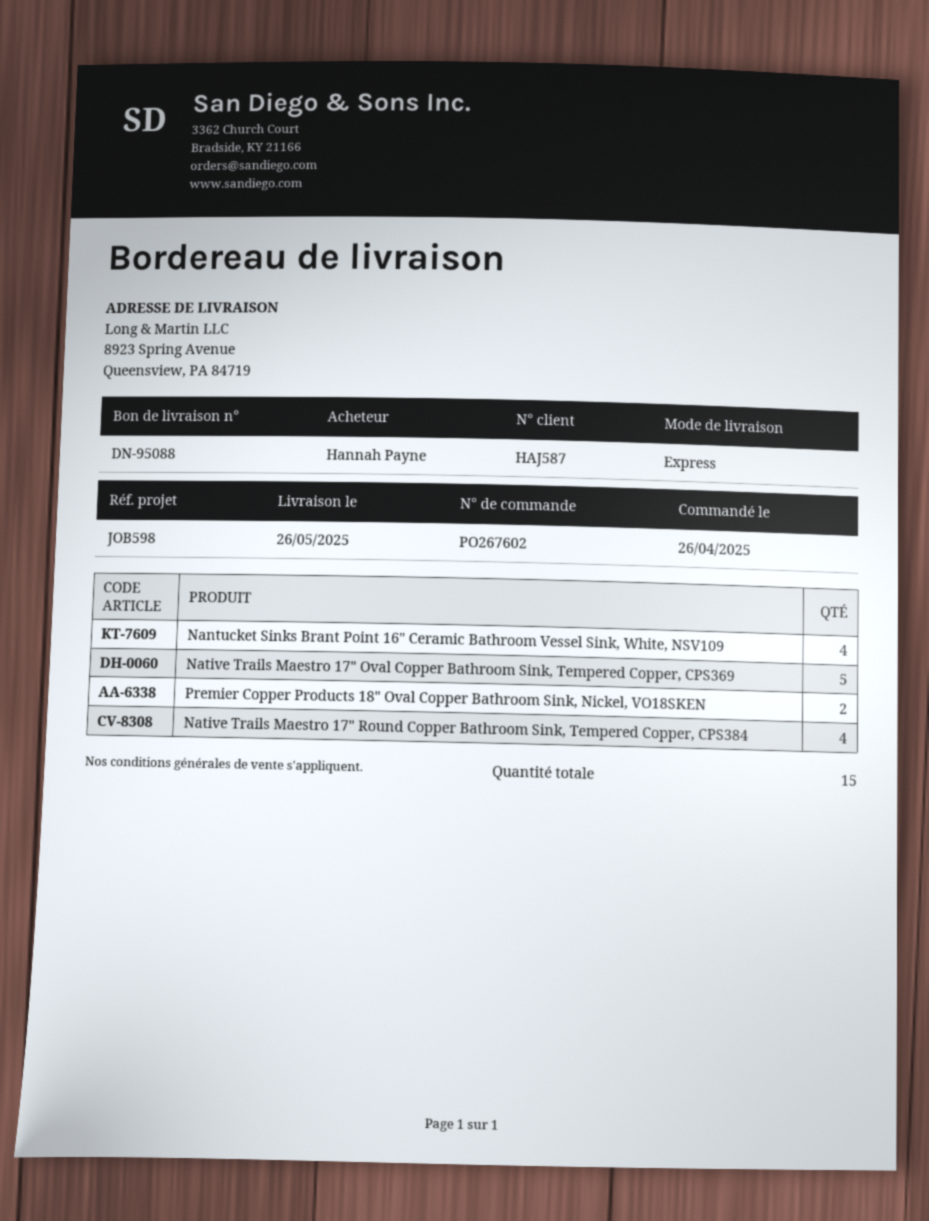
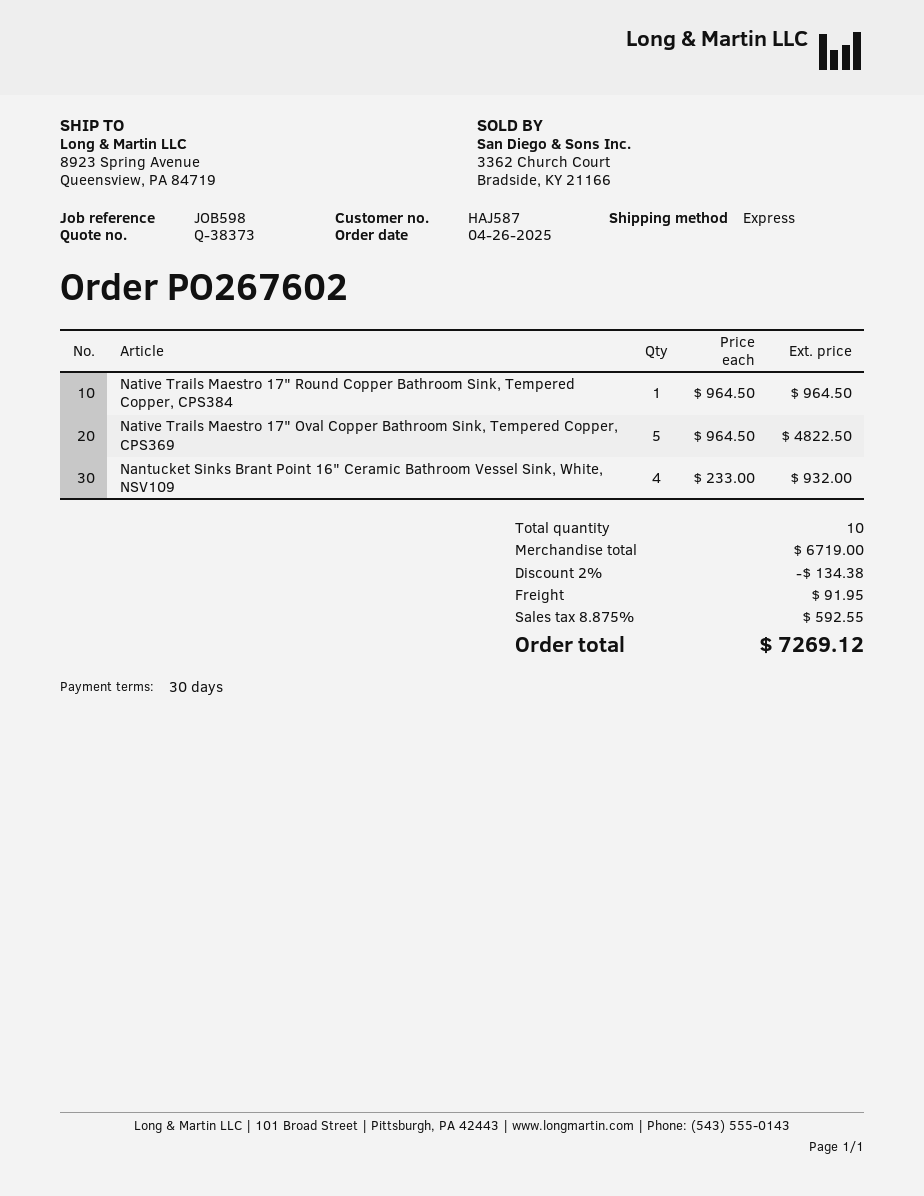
Premier Copper Products 18" Oval Copper Bathroom Sink, Nickel, VO18SKEN: 2 -> none
Native Trails Maestro 17" Round Copper Bathroom Sink, Tempered Copper, CPS384: 4 -> 1
total quantity: 15 -> 10

